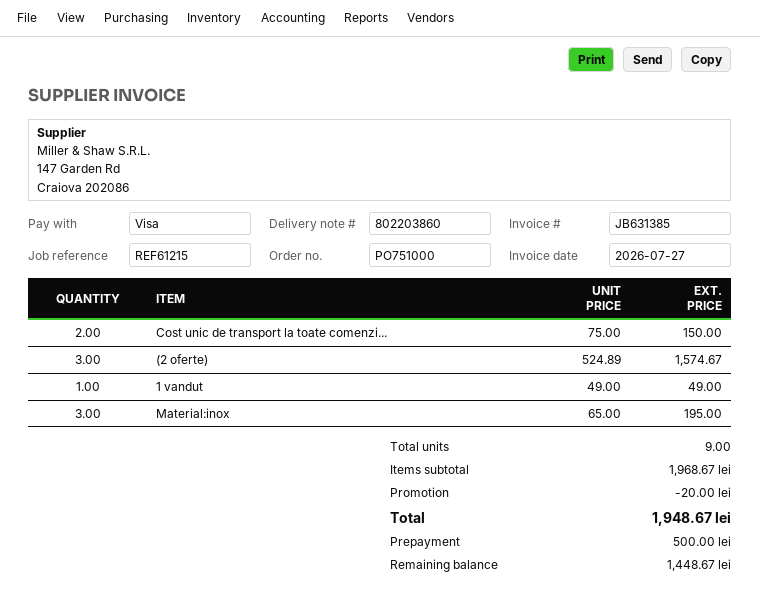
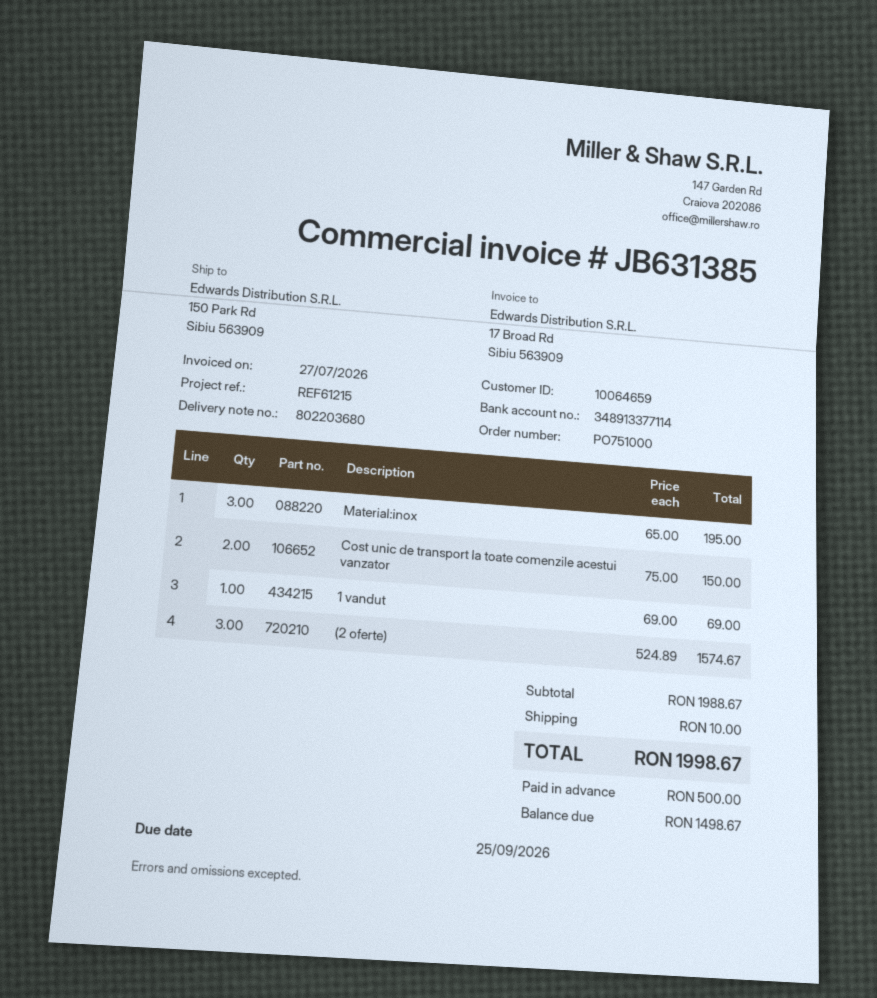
delivery note number: 802203860 -> 802203680
1 vandut: 1 x 49.00 = 49.00 -> 1 x 69.00 = 69.00
subtotal: 1968.67 -> 1988.67
discount: 20.00 -> none
shipping: none -> 10.00
total: 1948.67 -> 1998.67
balance: 1448.67 -> 1498.67

